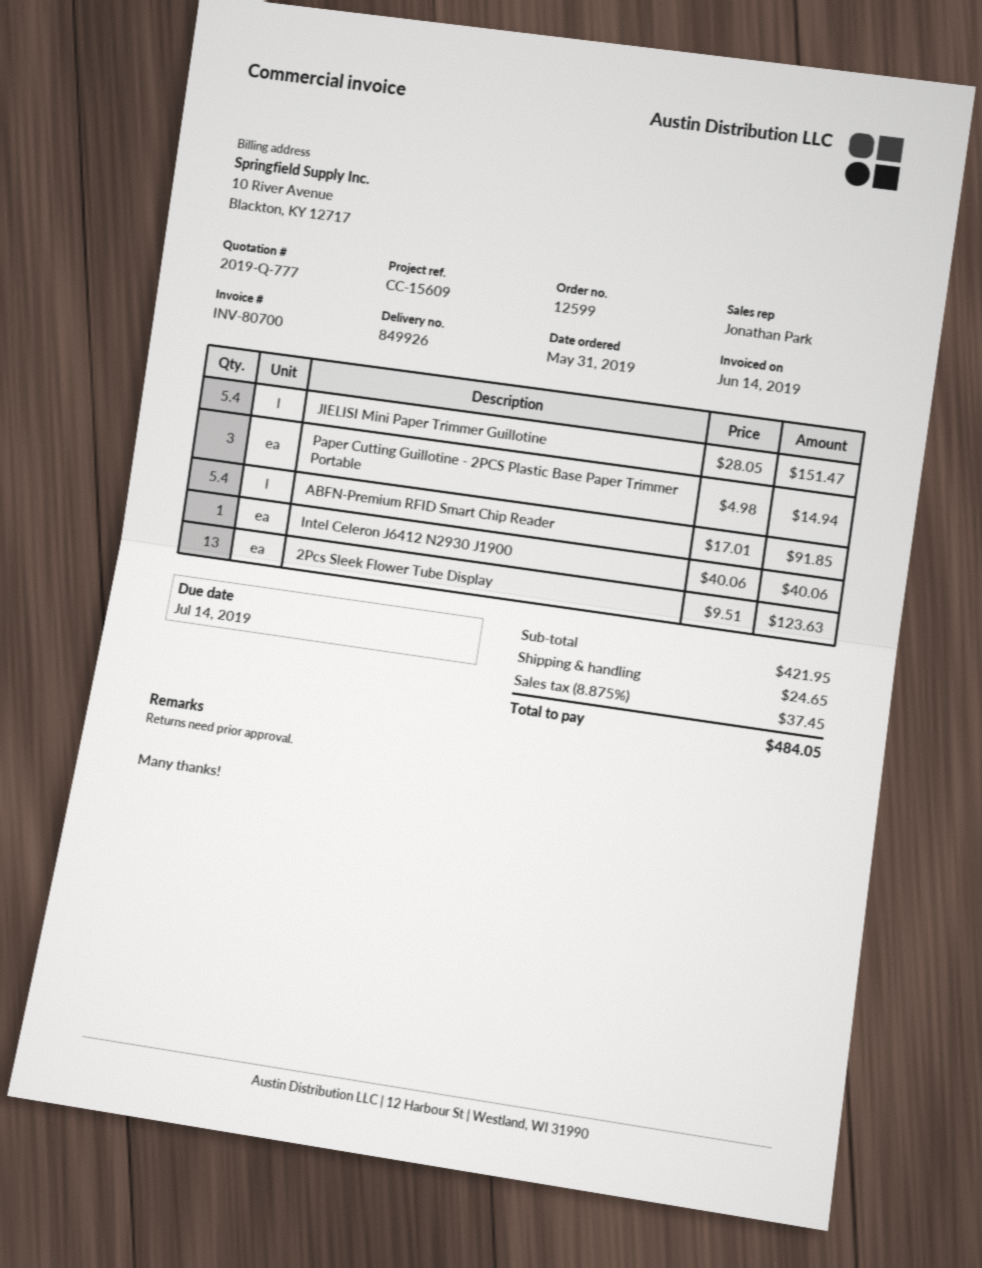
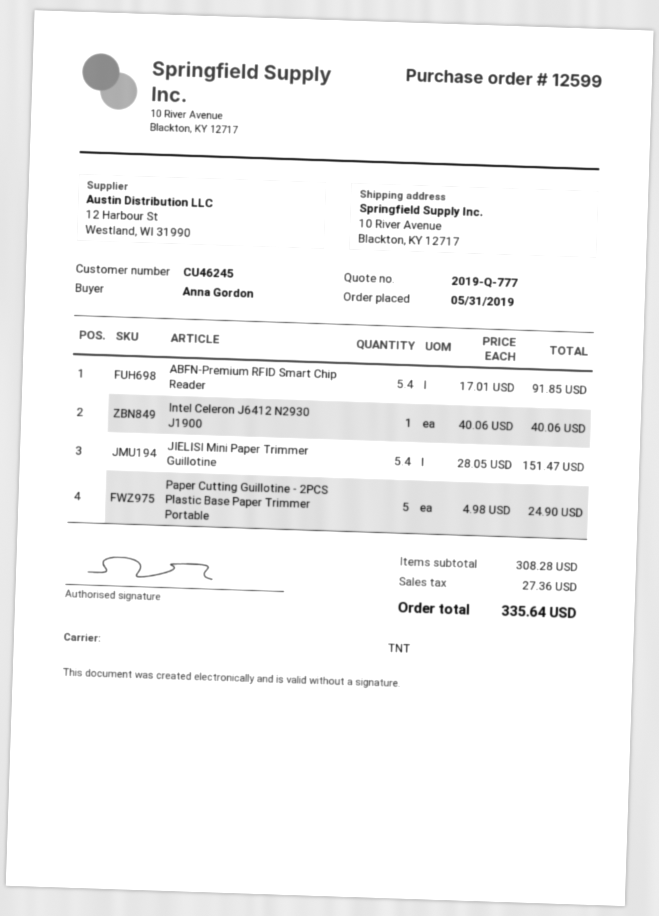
Paper Cutting Guillotine - 2PCS Plastic Base Paper Trimmer Portable: 3 x 4.98 = 14.94 -> 5 x 4.98 = 24.90
2Pcs Sleek Flower Tube Display: 13 x 9.51 = 123.63 -> none
subtotal: 421.95 -> 308.28
shipping: 24.65 -> none
tax: 37.45 -> 27.36
total: 484.05 -> 335.64

